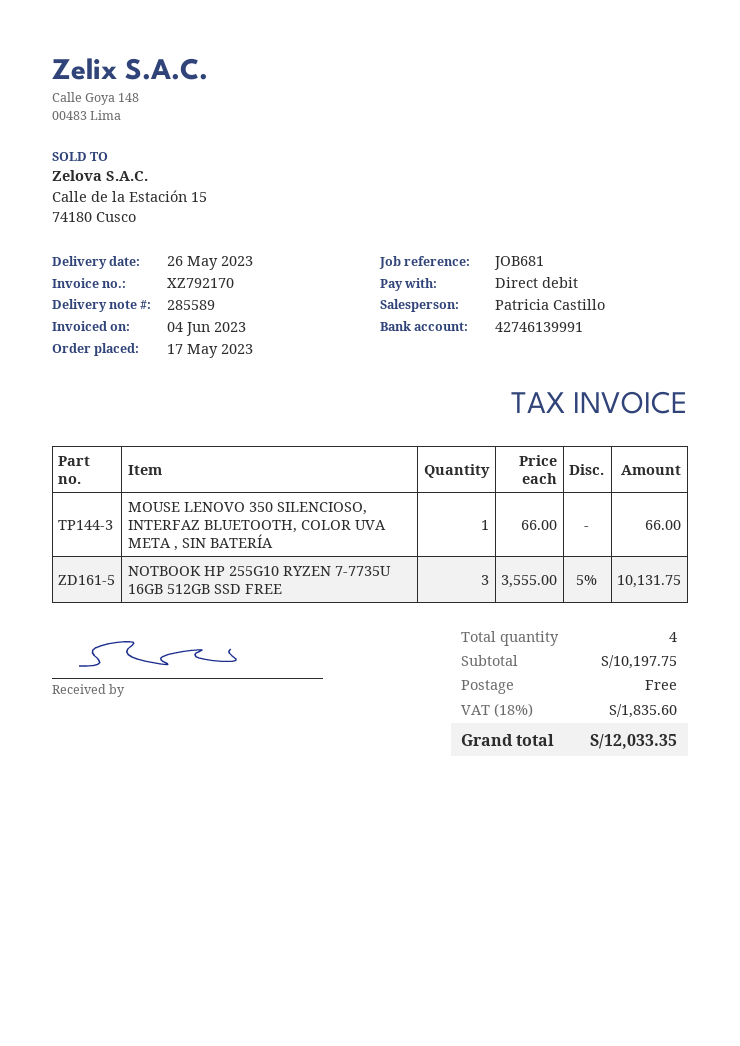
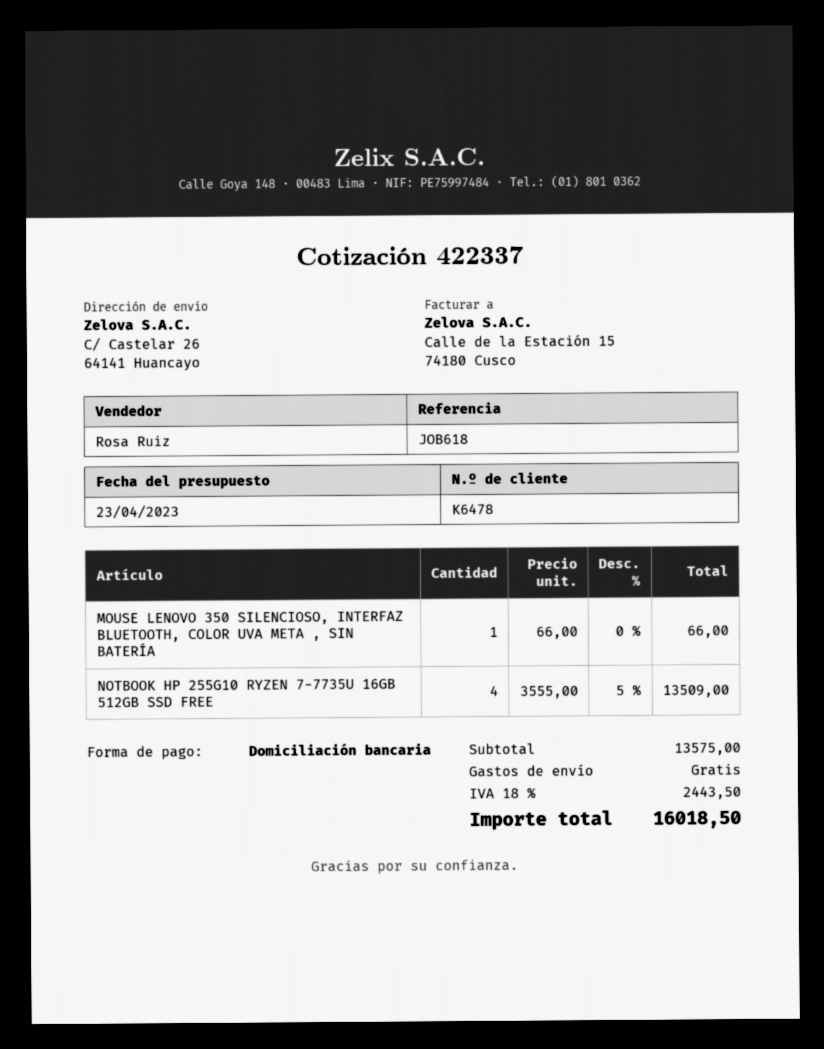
reference: JOB681 -> JOB618
sales rep: Patricia Castillo -> Rosa Ruiz
NOTBOOK HP 255G10 RYZEN 7-7735U 16GB 512GB SSD FREE: 3 x 3555.00 - 5% = 10131.75 -> 4 x 3555.00 - 5% = 13509.00
subtotal: 10197.75 -> 13575.00
tax: 18% = 1835.60 -> 18% = 2443.50
total: 12033.35 -> 16018.50

